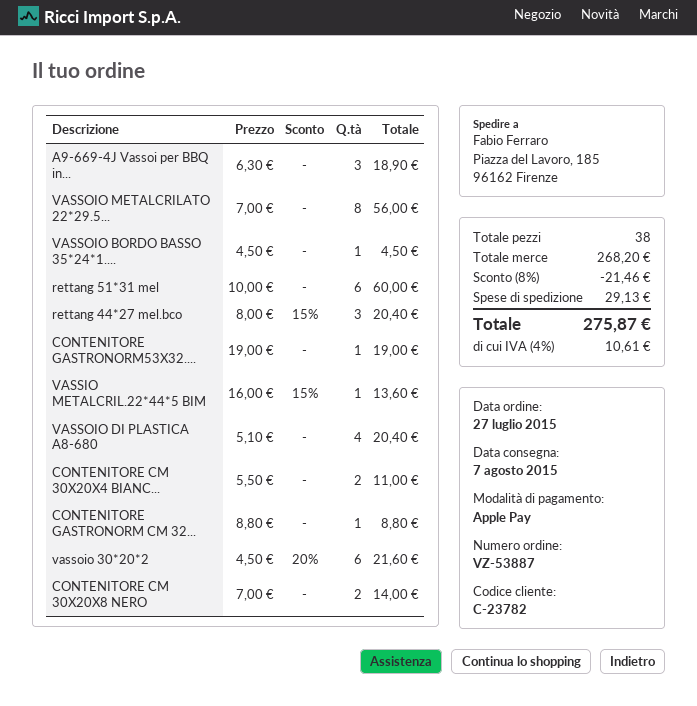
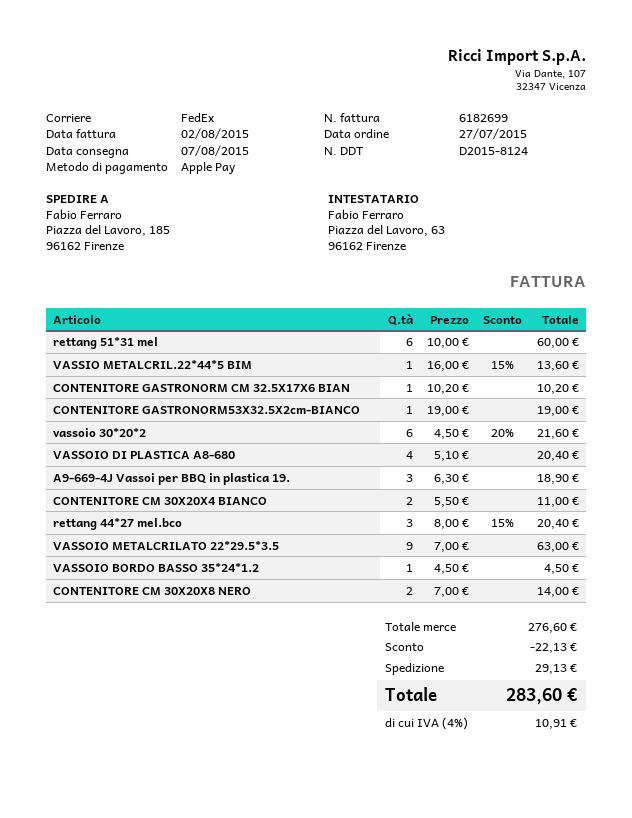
VASSOIO METALCRILATO 22*29.5...: 8 x 7.00 = 56.00 -> 9 x 7.00 = 63.00
CONTENITORE GASTRONORM CM 32...: 1 x 8.80 = 8.80 -> 1 x 10.20 = 10.20
subtotal: 268.20 -> 276.60
discount: 21.46 -> 22.13
tax: 4% = 10.61 -> 4% = 10.91
total: 275.87 -> 283.60

